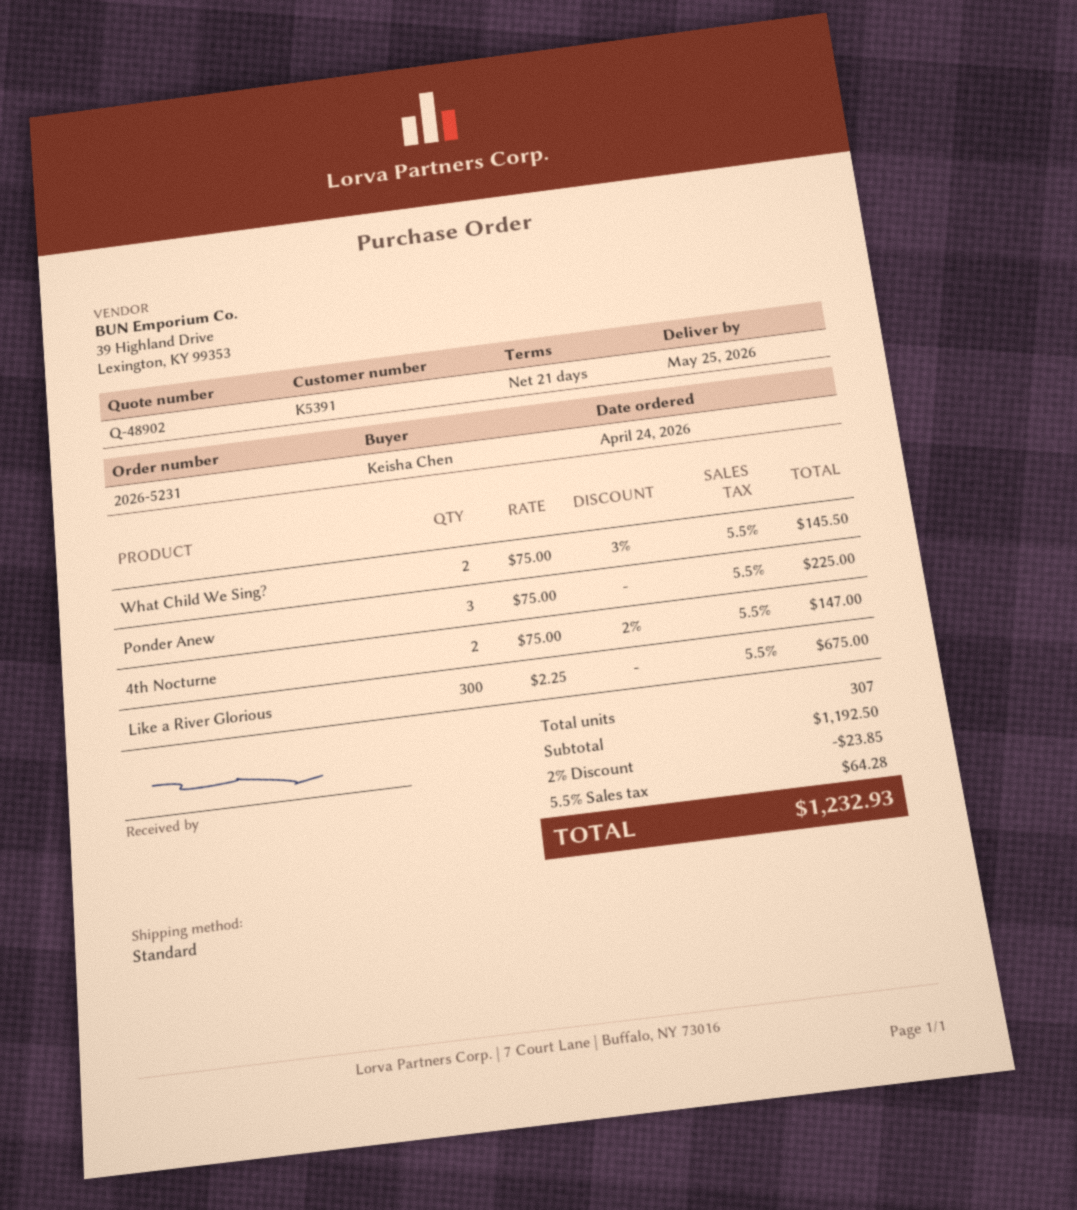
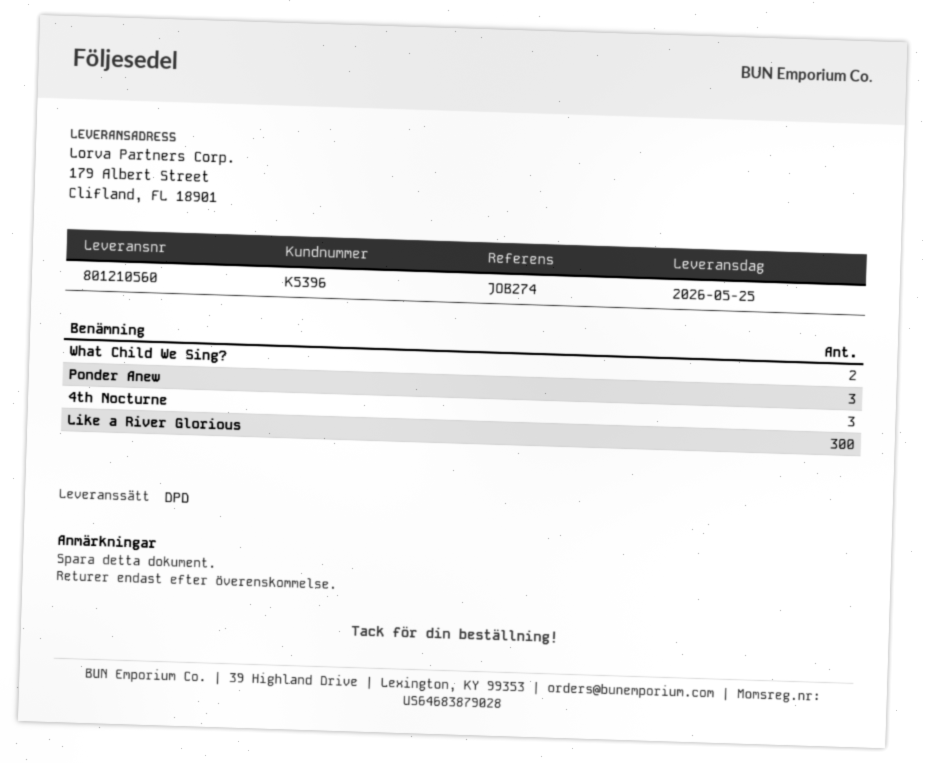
customer number: K5391 -> K5396
shipping method: standard -> DPD
4th Nocturne: 2 -> 3

